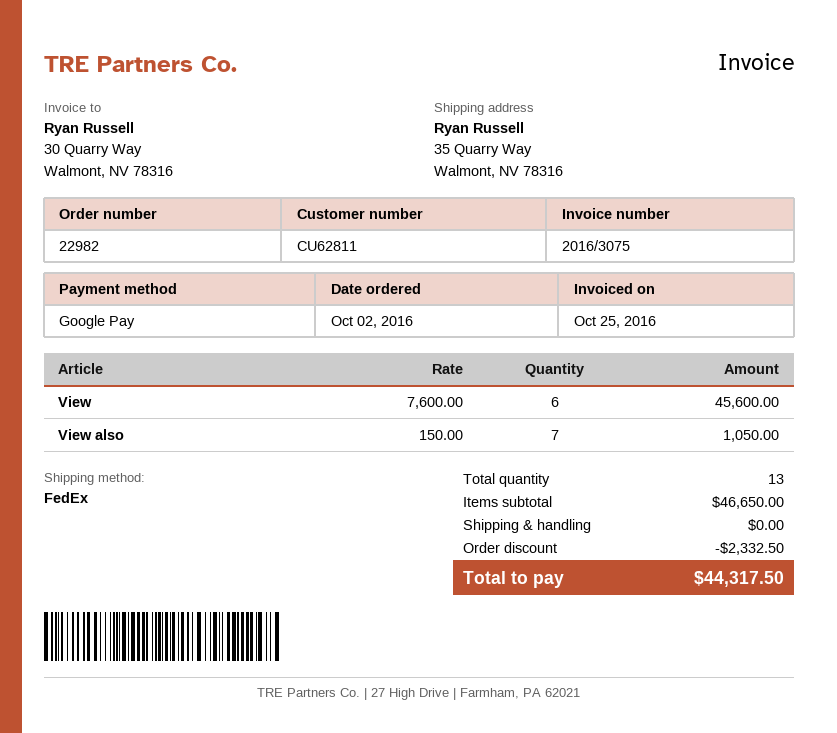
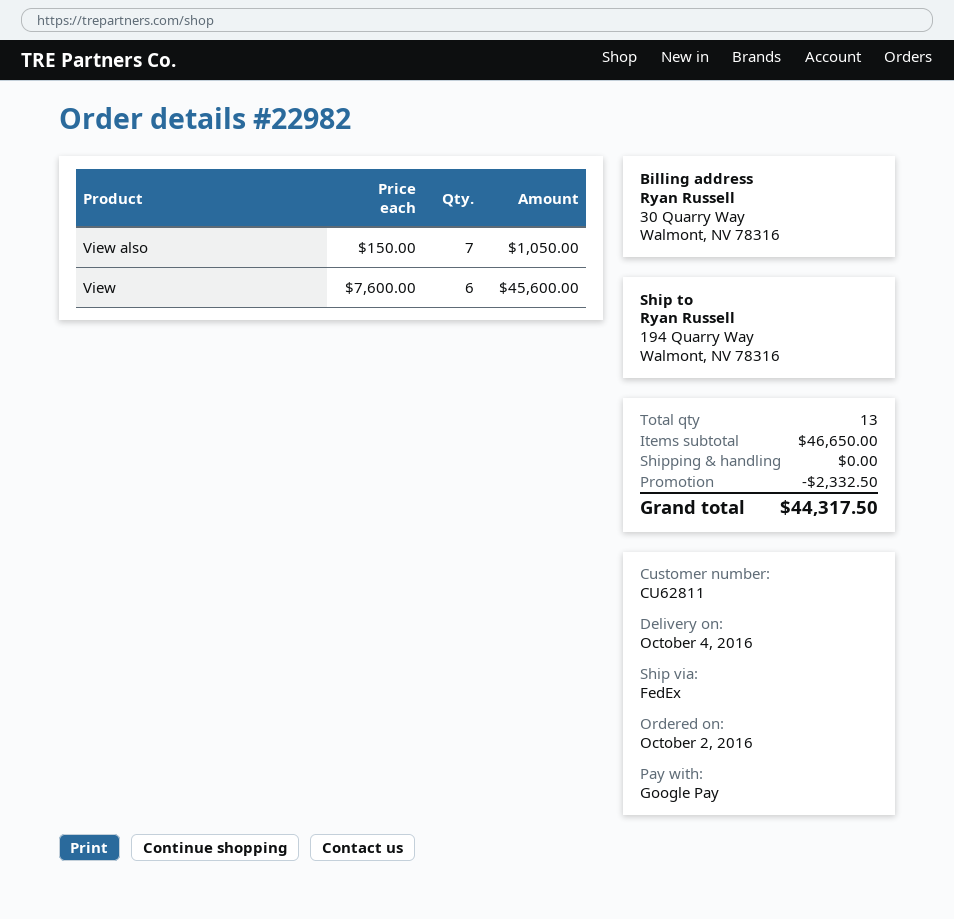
ship to: 35 Quarry Way, Walmont, NV 78316 -> 194 Quarry Way, Walmont, NV 78316

